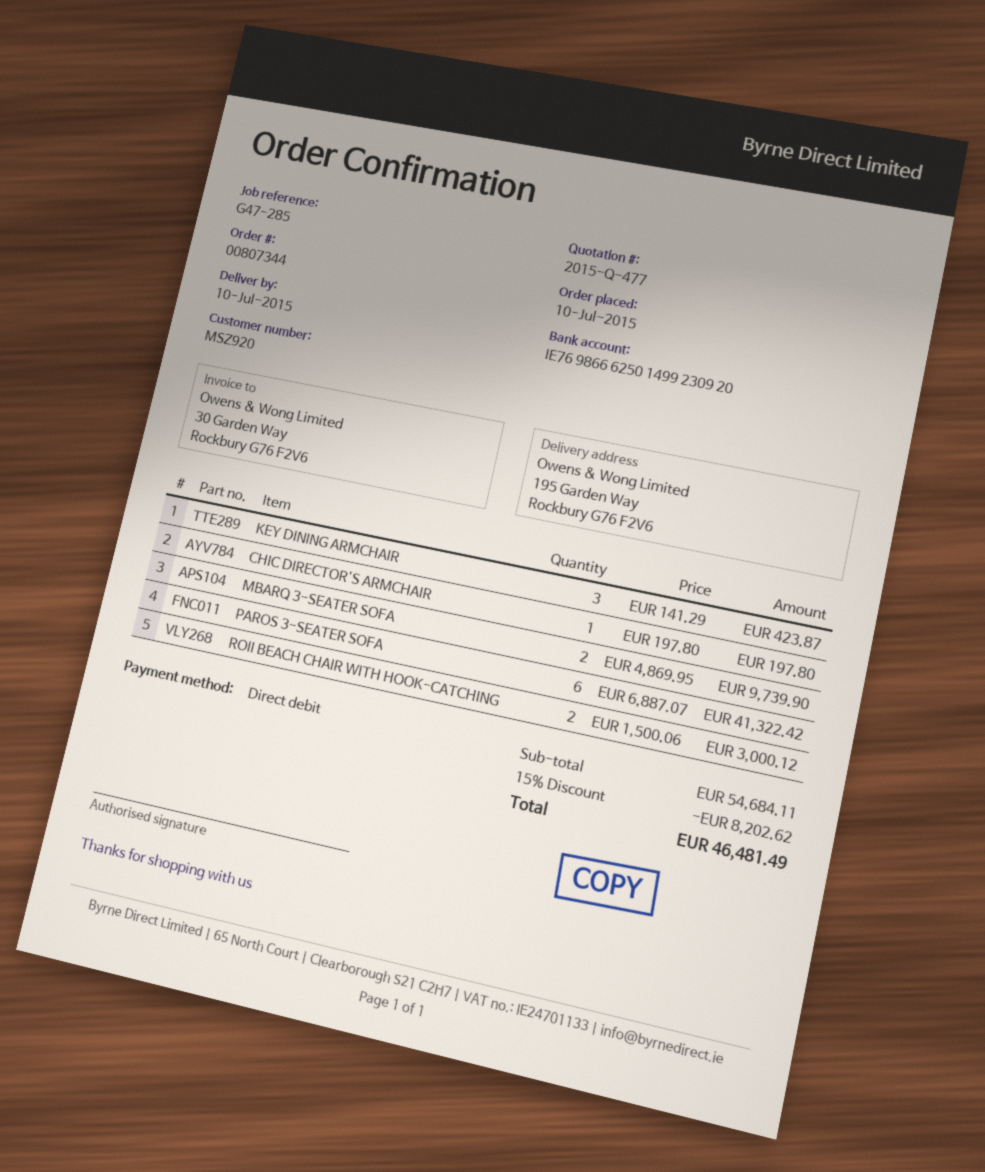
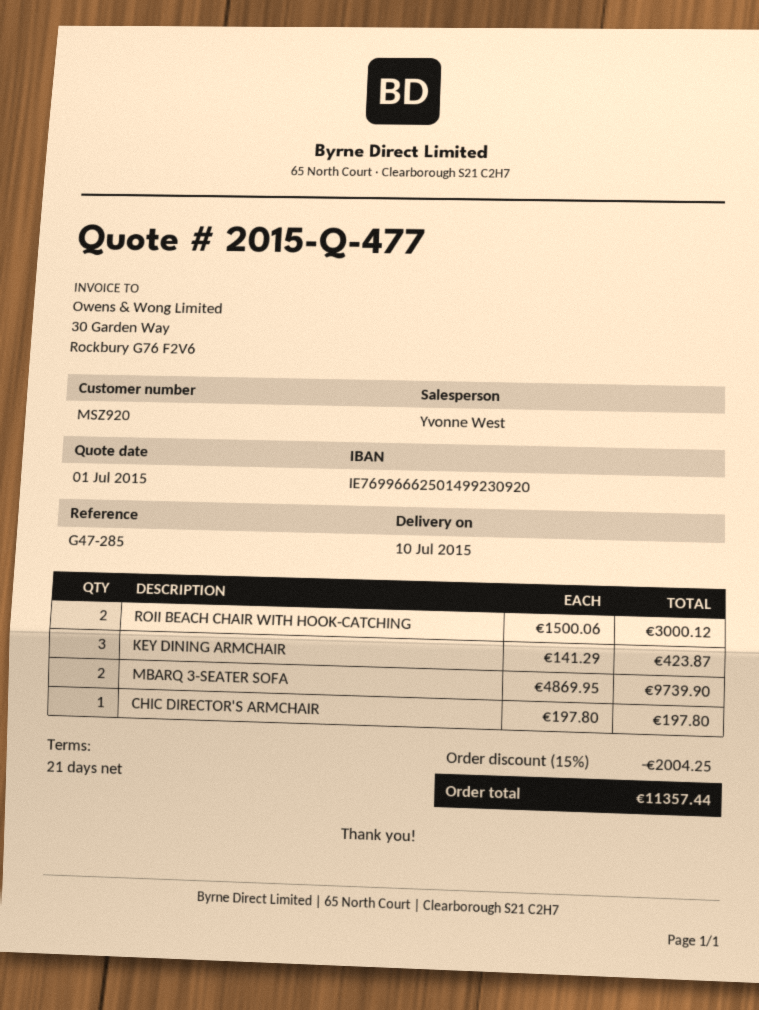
bank account: IE76986662501499230920 -> IE76996662501499230920
PAROS 3-SEATER SOFA: 6 x 6887.07 = 41322.42 -> none
discount: 15% = 8202.62 -> 15% = 2004.25
total: 46481.49 -> 11357.44

